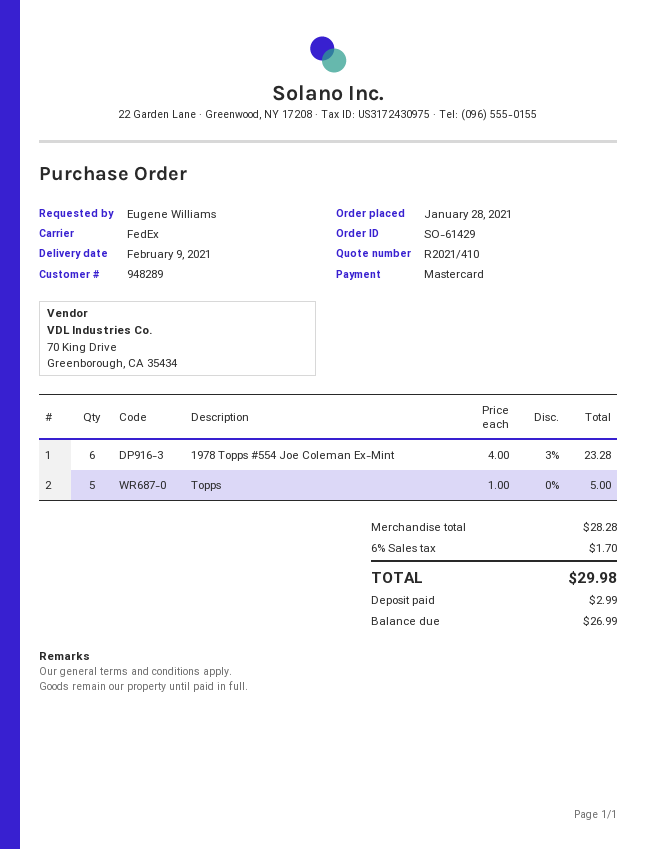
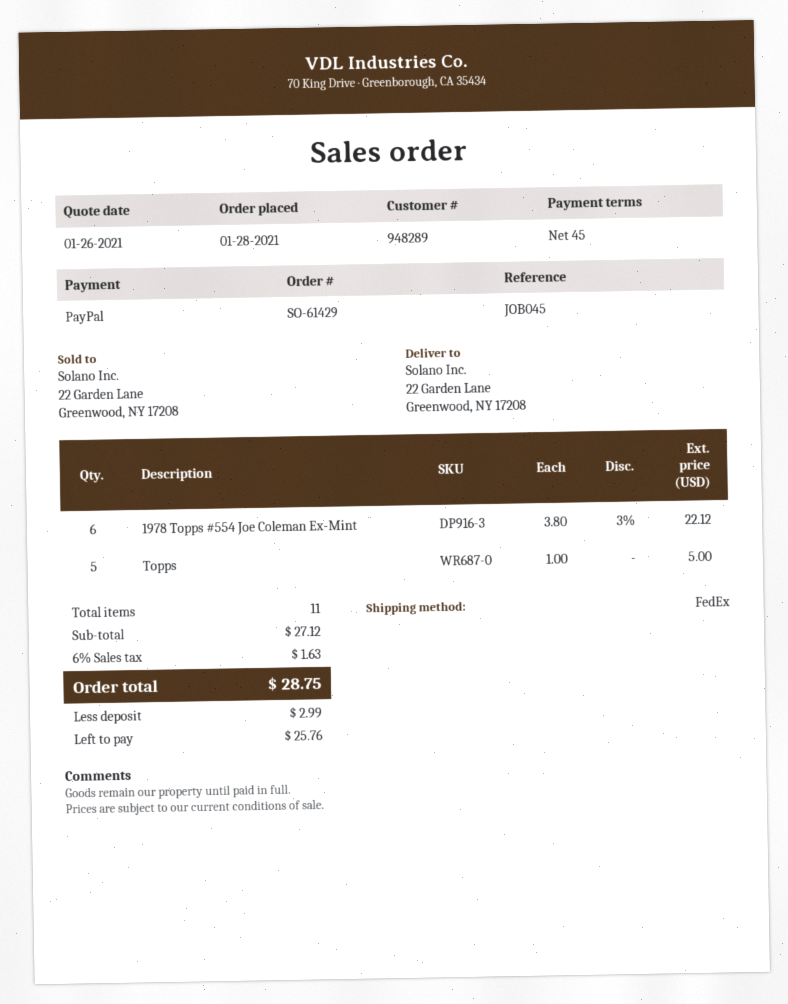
payment method: Mastercard -> PayPal
1978 Topps #554 Joe Coleman Ex-Mint: 6 x 4.00 - 3% = 23.28 -> 6 x 3.80 - 3% = 22.12
subtotal: 28.28 -> 27.12
tax: 6% = 1.70 -> 6% = 1.63
total: 29.98 -> 28.75
balance: 26.99 -> 25.76

